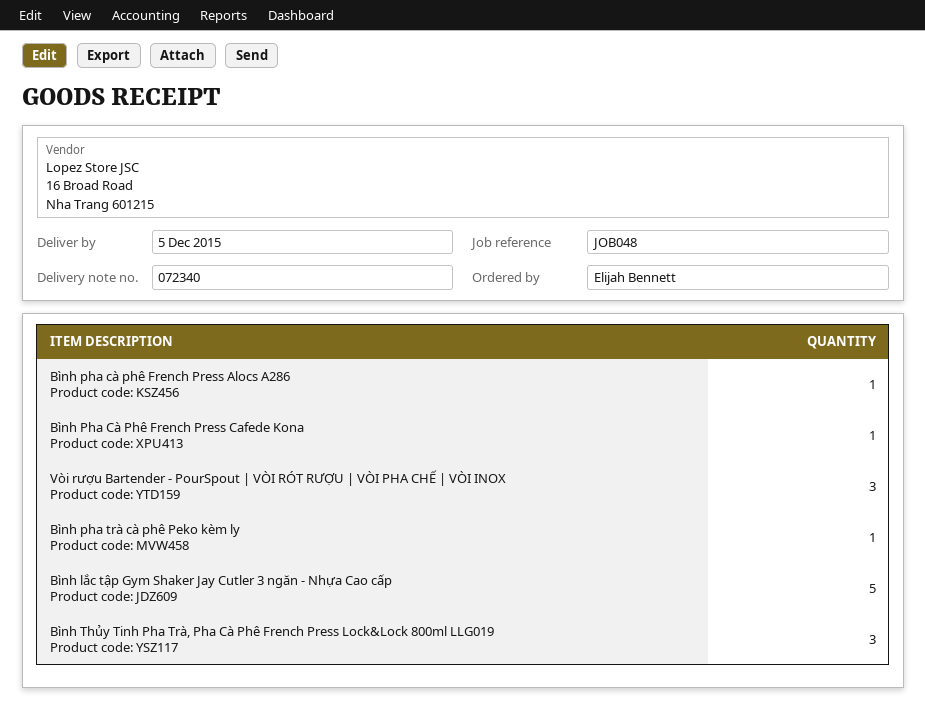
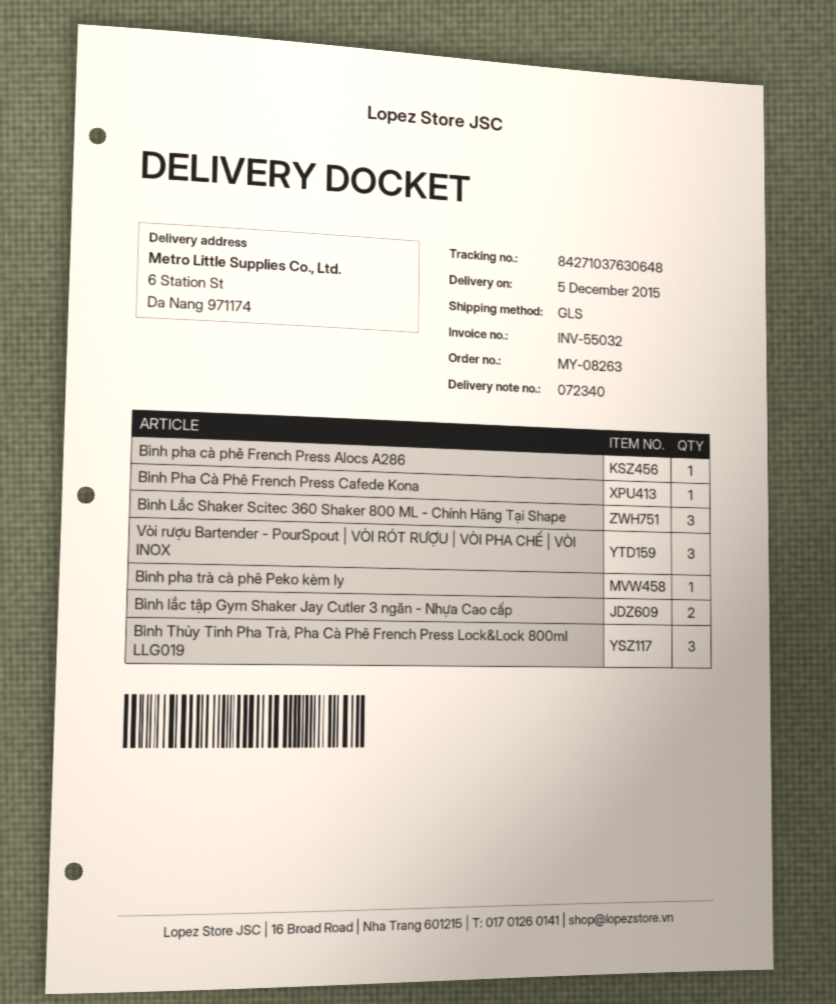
Bình lắc tập Gym Shaker Jay Cutler 3 ngăn - Nhựa Cao cấp: 5 -> 2
Bình Lắc Shaker Scitec 360 Shaker 800 ML - Chính Hãng Tại Shape: none -> 3

